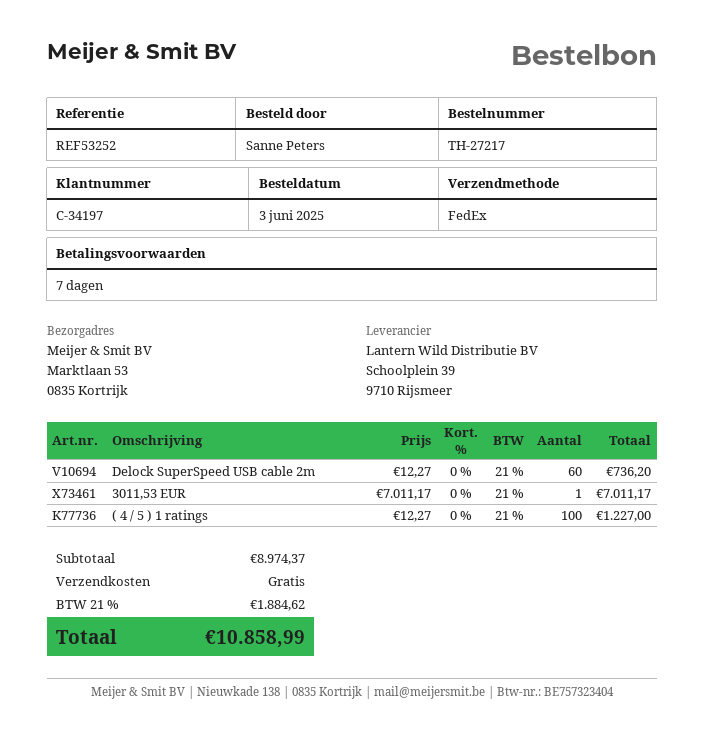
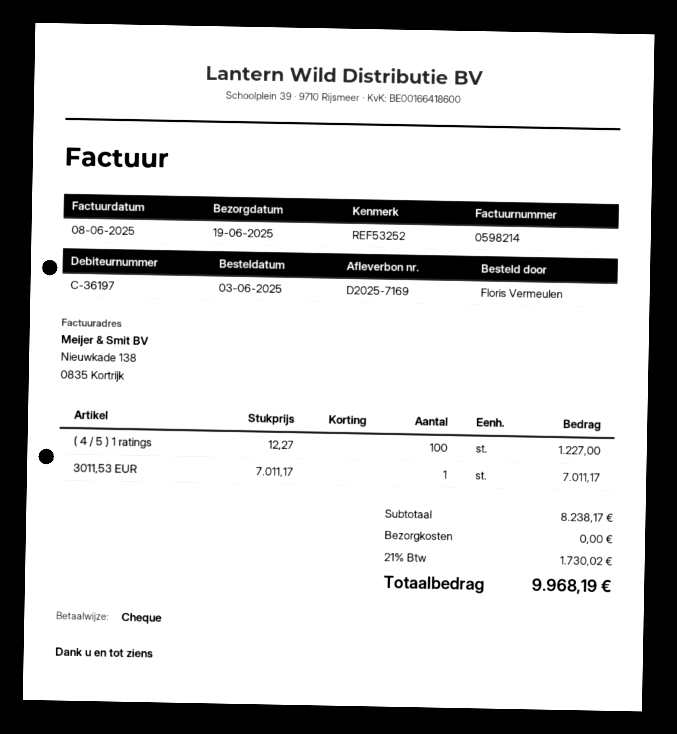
customer number: C-34197 -> C-36197
ordered by: Sanne Peters -> Floris Vermeulen
Delock SuperSpeed USB cable 2m: 60 x 12.27 = 736.20 -> none
subtotal: 8974.37 -> 8238.17
tax: 21% = 1884.62 -> 21% = 1730.02
total: 10858.99 -> 9968.19

